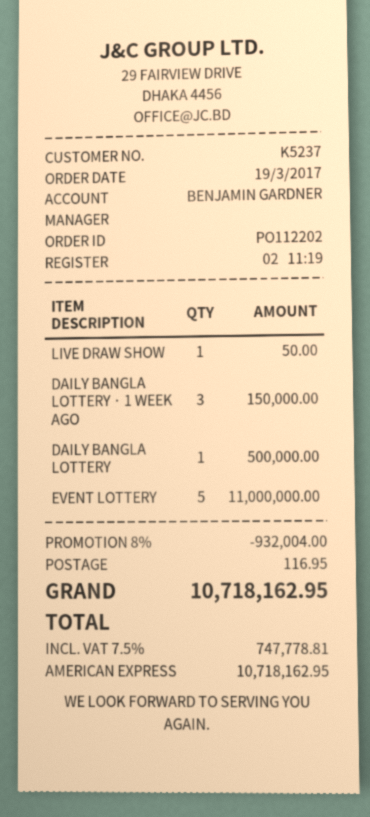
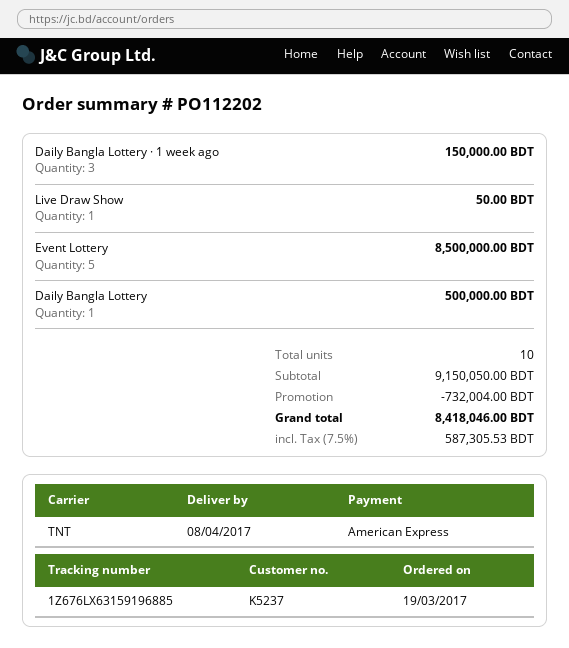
EVENT LOTTERY: 5 for 11000000.00 -> 5 for 8500000.00
discount: 932004.00 -> 732004.00
shipping: 116.95 -> none
tax: 7.5% = 747778.81 -> 7.5% = 587305.53
total: 10718162.95 -> 8418046.00

